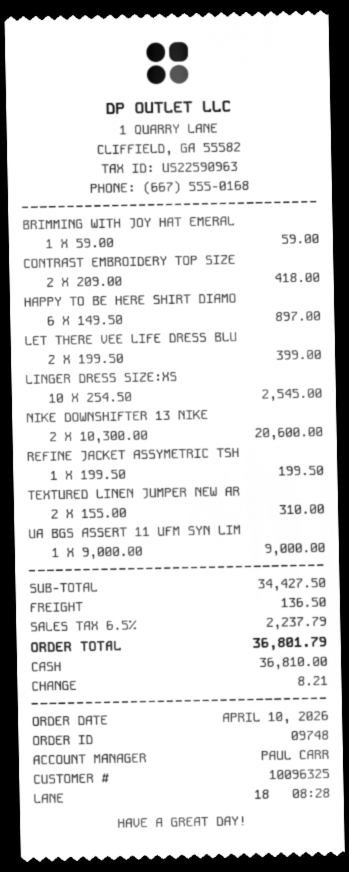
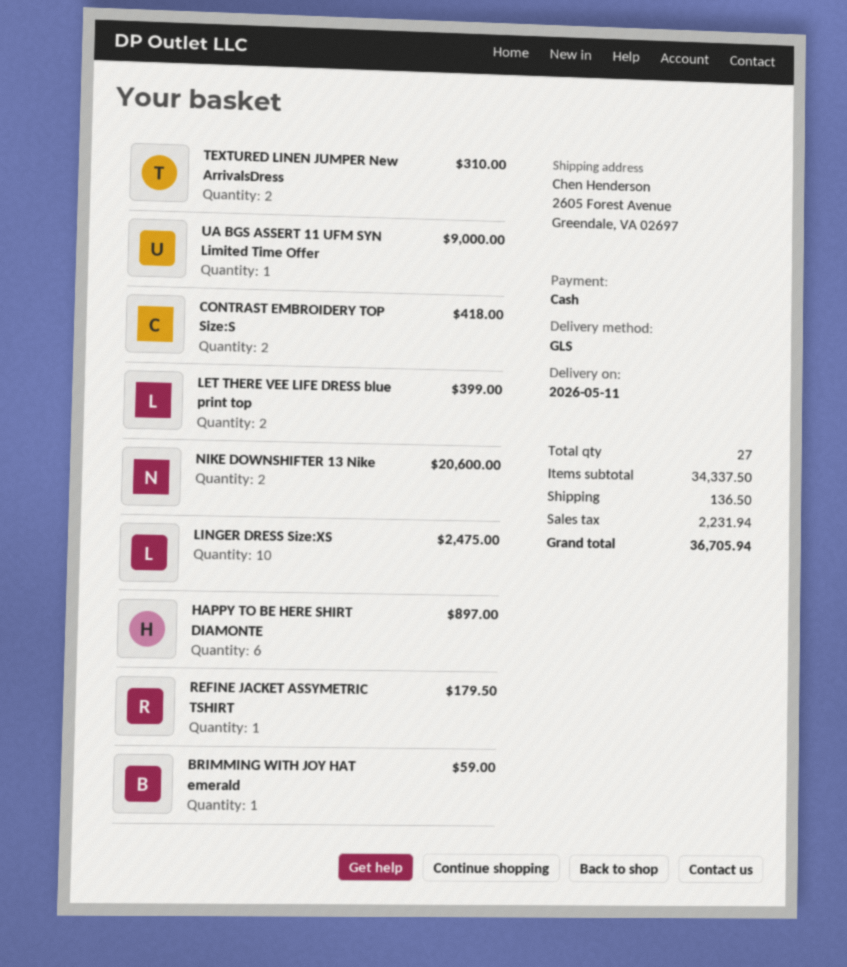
LINGER DRESS SIZE:XS: 10 for 2545.00 -> 10 for 2475.00
REFINE JACKET ASSYMETRIC TSH: 1 for 199.50 -> 1 for 179.50
subtotal: 34427.50 -> 34337.50
tax: 2237.79 -> 2231.94
total: 36801.79 -> 36705.94

